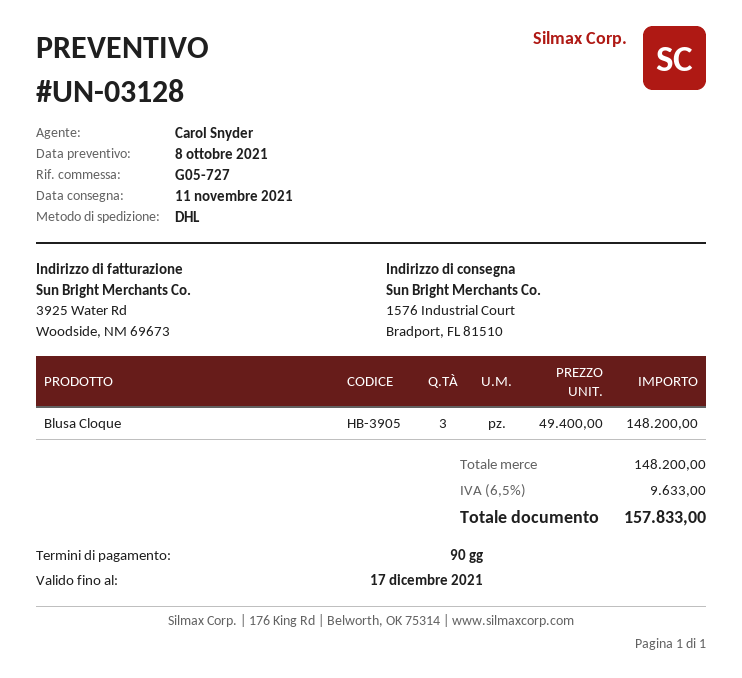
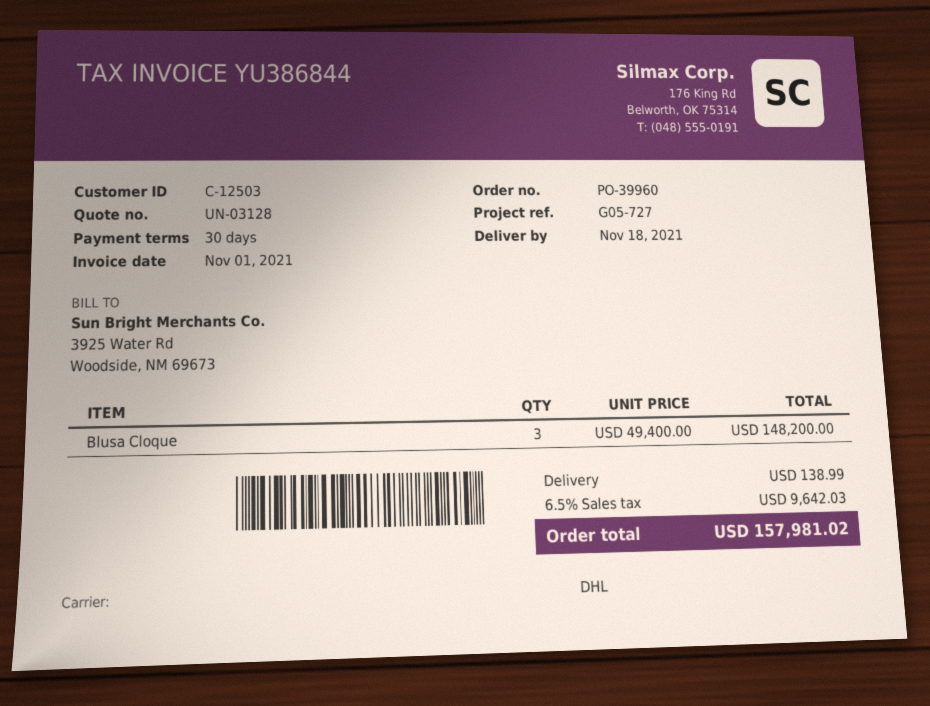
delivery date: 2021-11-11 -> 2021-11-18
payment terms: 90 days -> 30 days
shipping: none -> 138.99
tax: 6.5% = 9633.00 -> 6.5% = 9642.03
total: 157833.00 -> 157981.02

